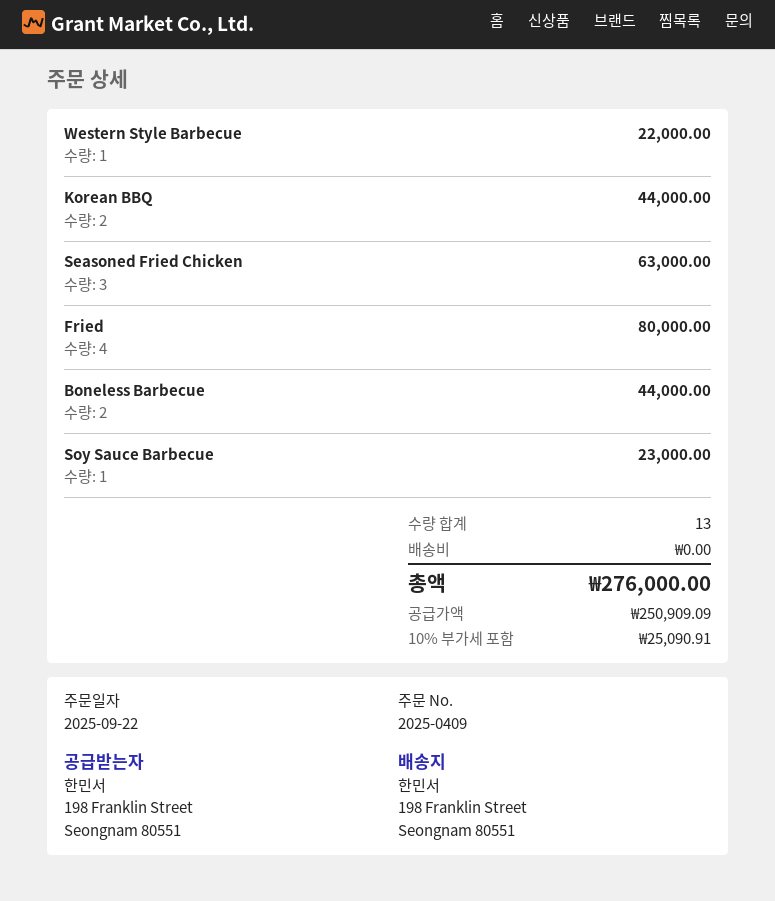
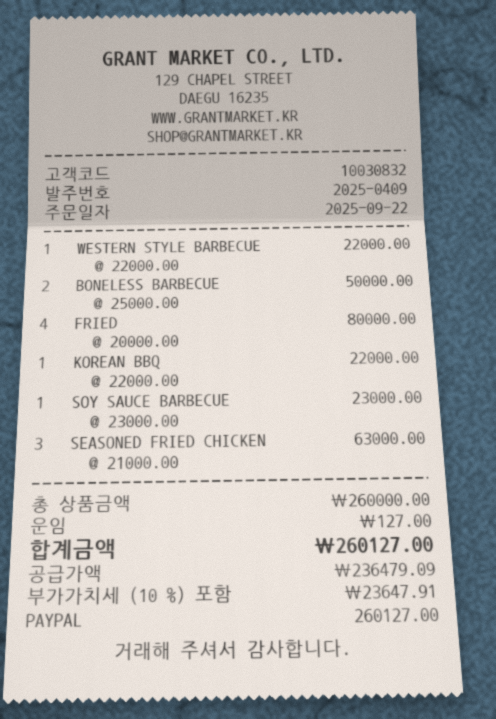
Korean BBQ: 2 for 44000.00 -> 1 for 22000.00
Boneless Barbecue: 2 for 44000.00 -> 2 for 50000.00
shipping: 0.00 -> 127.00
net: 250909.09 -> 236479.09
tax: 10% = 25090.91 -> 10% = 23647.91
total: 276000.00 -> 260127.00

